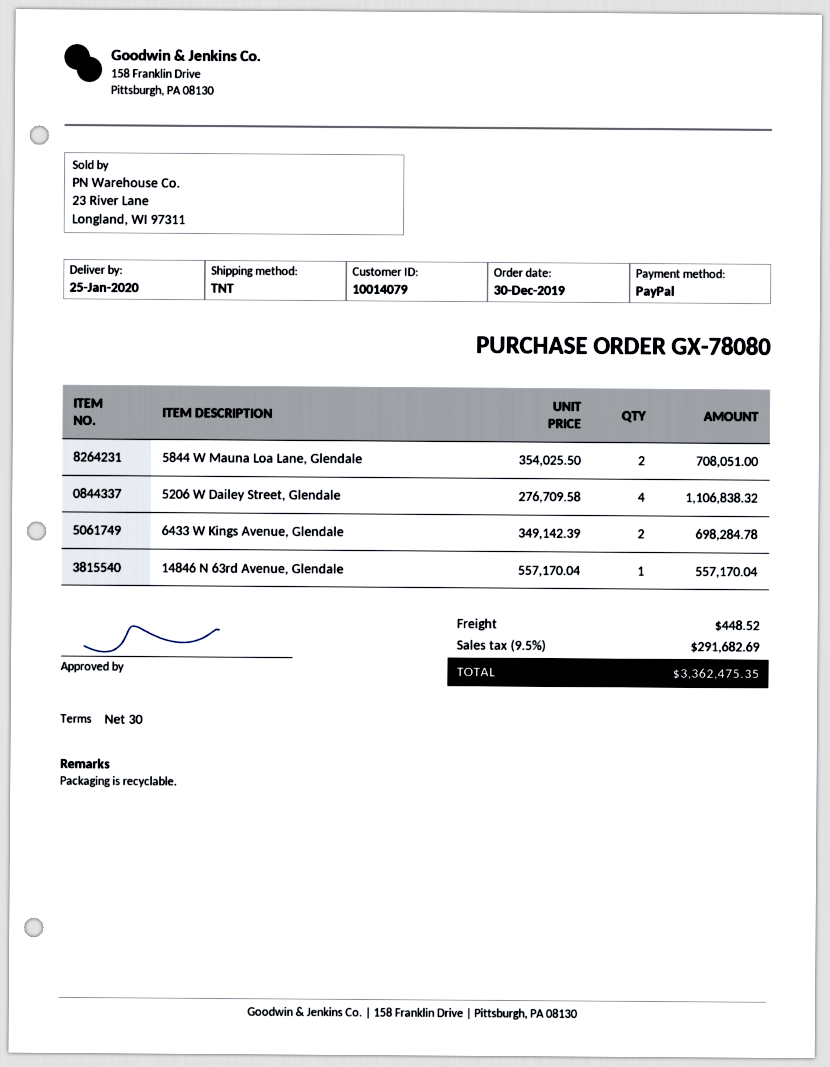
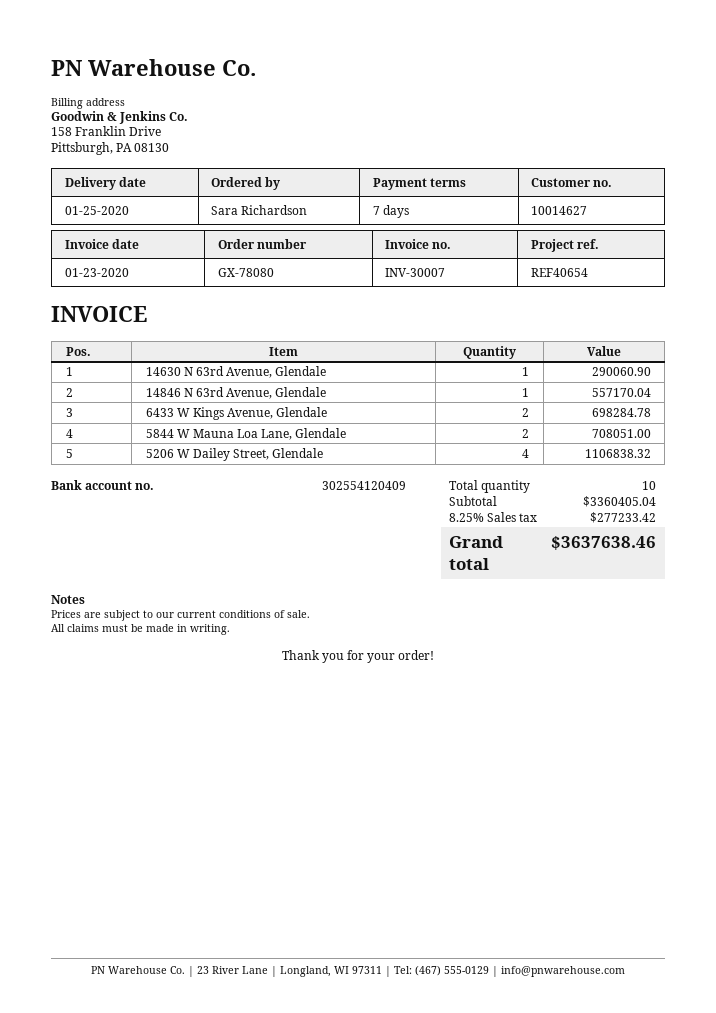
payment terms: 30 days -> 7 days
customer number: 10014079 -> 10014627
14630 N 63rd Avenue, Glendale: none -> 1 for 290060.90
shipping: 448.52 -> none
tax: 9.5% = 291682.69 -> 8.25% = 277233.42
total: 3362475.35 -> 3637638.46

